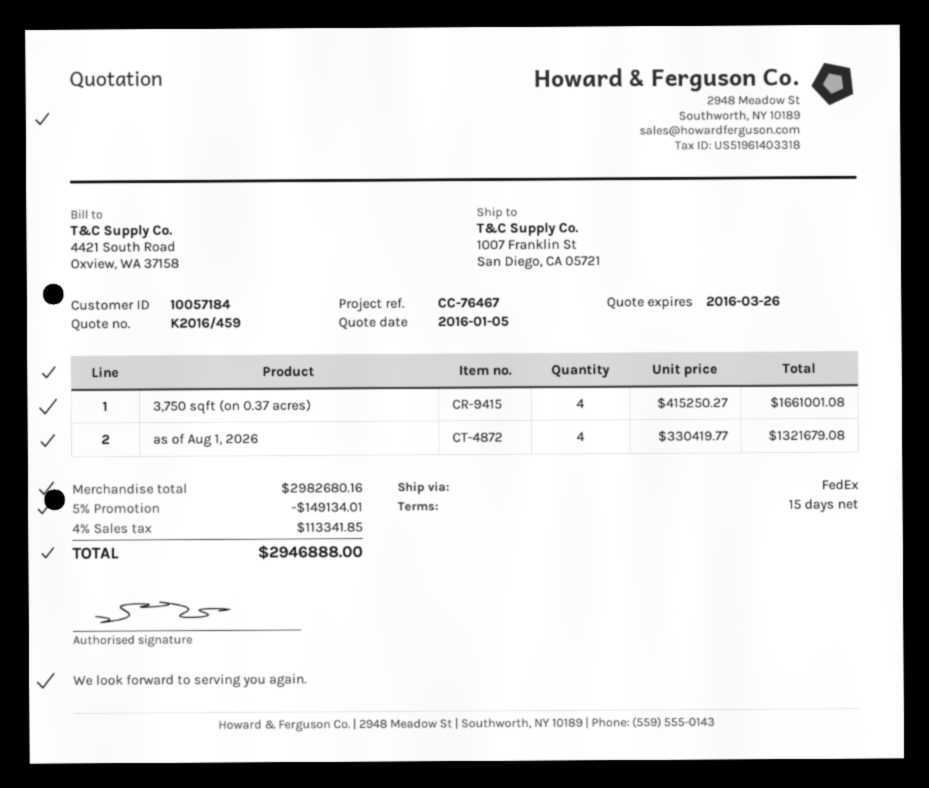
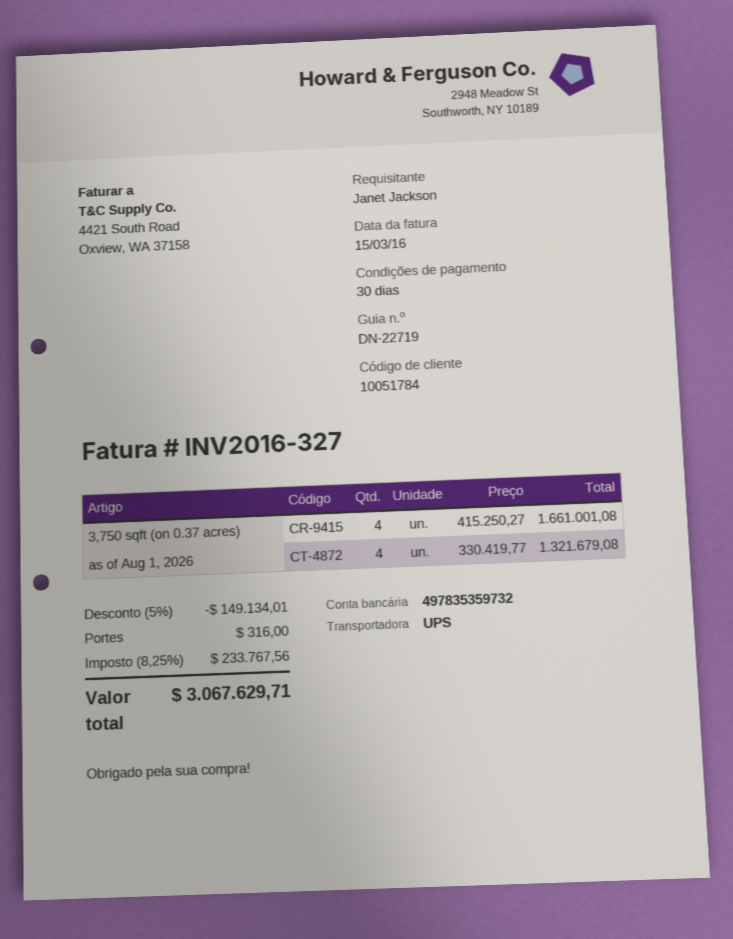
payment terms: 15 days -> 30 days
customer number: 10057184 -> 10051784
shipping method: FedEx -> UPS
shipping: none -> 316.00
tax: 4% = 113341.85 -> 8.25% = 233767.56
total: 2946888.00 -> 3067629.71

